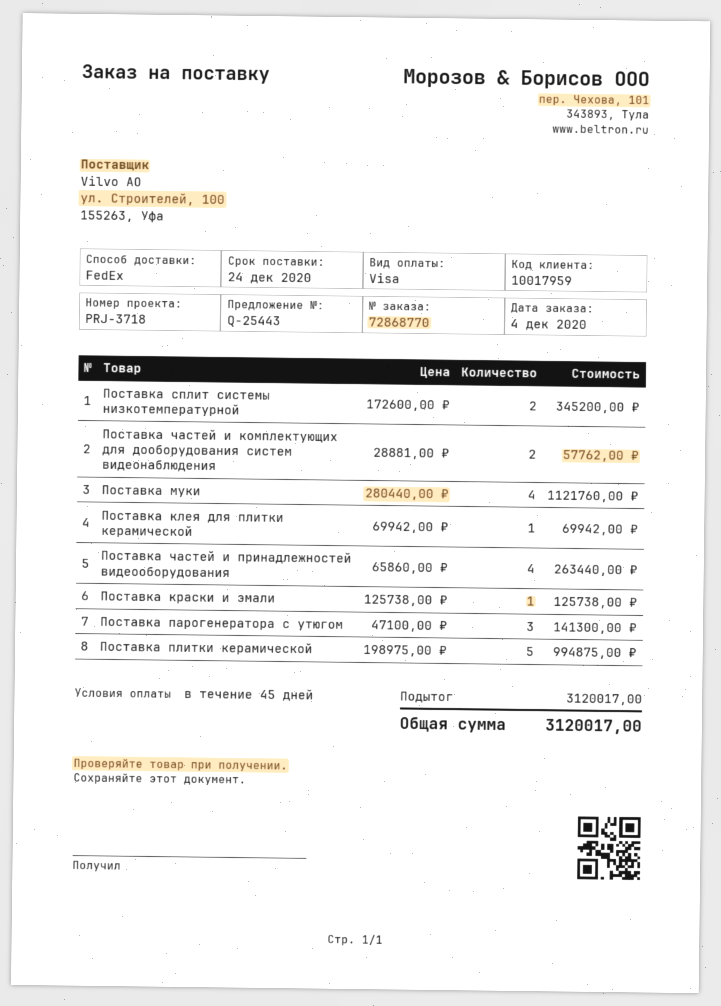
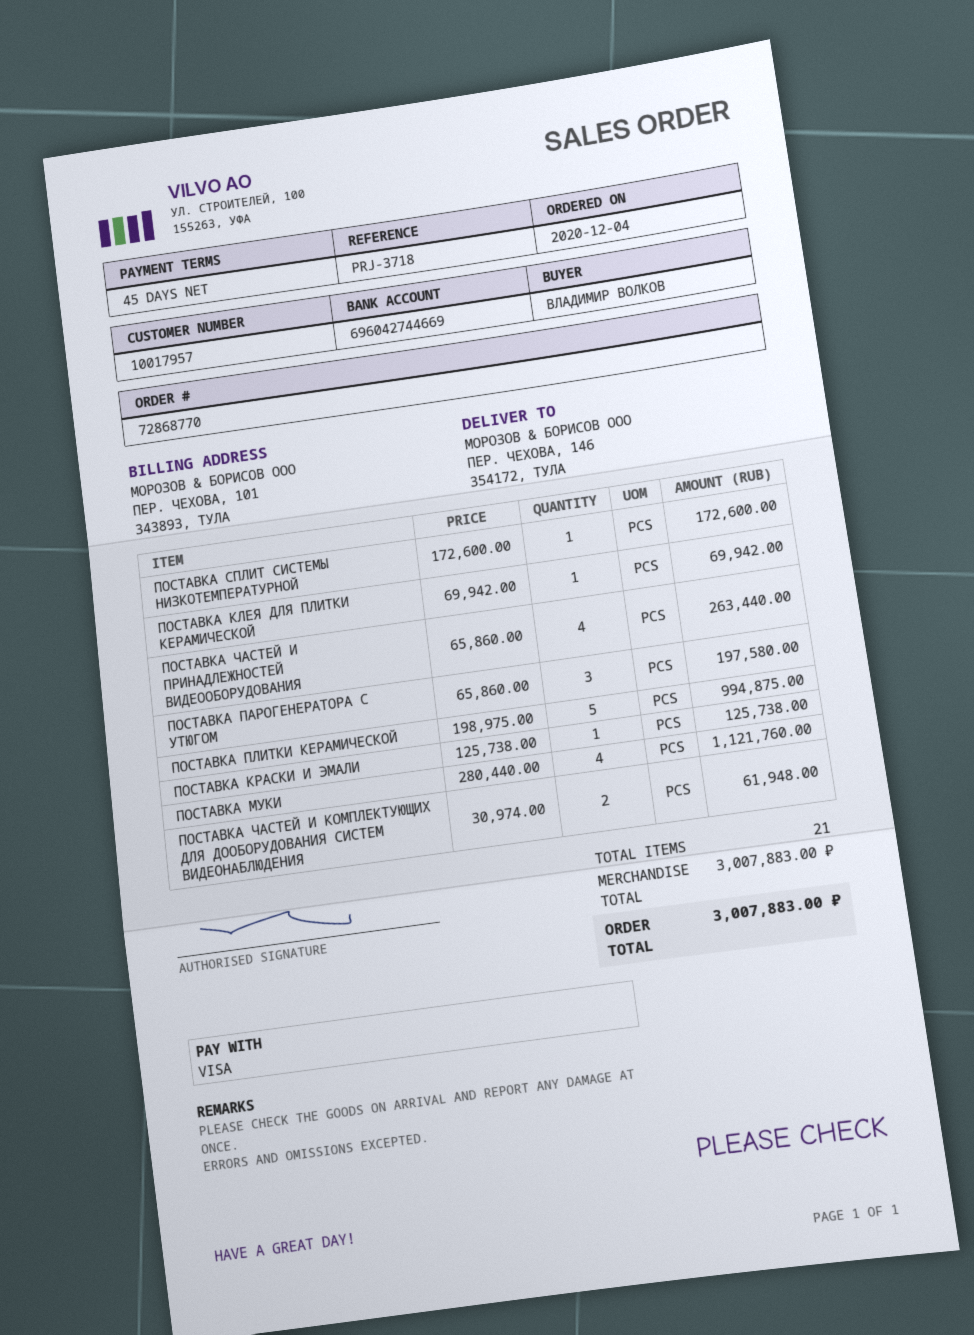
customer number: 10017959 -> 10017957
Поставка сплит системы низкотемпературной: 2 x 172600.00 = 345200.00 -> 1 x 172600.00 = 172600.00
Поставка частей и комплектующих для дооборудования систем видеонаблюдения: 2 x 28881.00 = 57762.00 -> 2 x 30974.00 = 61948.00
Поставка парогенератора с утюгом: 3 x 47100.00 = 141300.00 -> 3 x 65860.00 = 197580.00
subtotal: 3120017.00 -> 3007883.00
total: 3120017.00 -> 3007883.00

